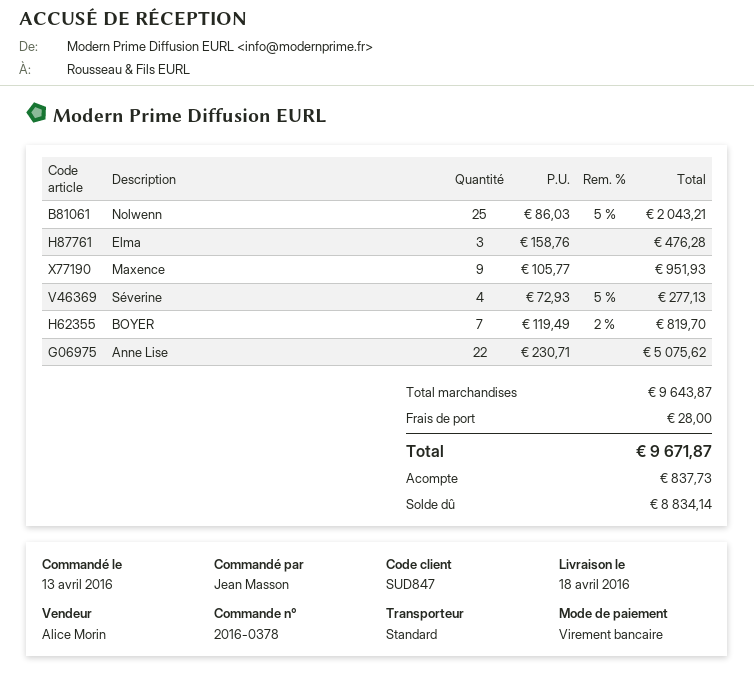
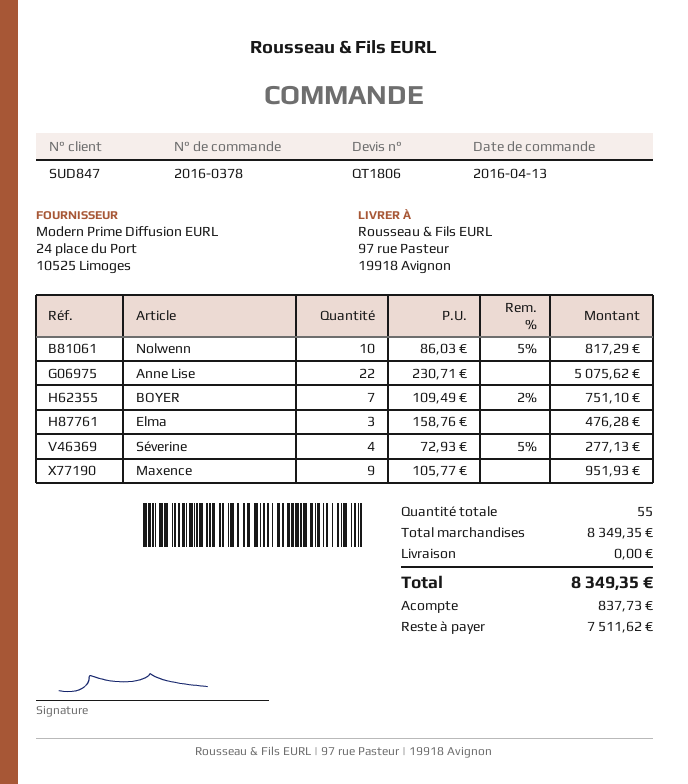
Nolwenn: 25 x 86.03 - 5% = 2043.21 -> 10 x 86.03 - 5% = 817.29
BOYER: 7 x 119.49 - 2% = 819.70 -> 7 x 109.49 - 2% = 751.10
subtotal: 9643.87 -> 8349.35
shipping: 28.00 -> 0.00
total: 9671.87 -> 8349.35
balance: 8834.14 -> 7511.62

